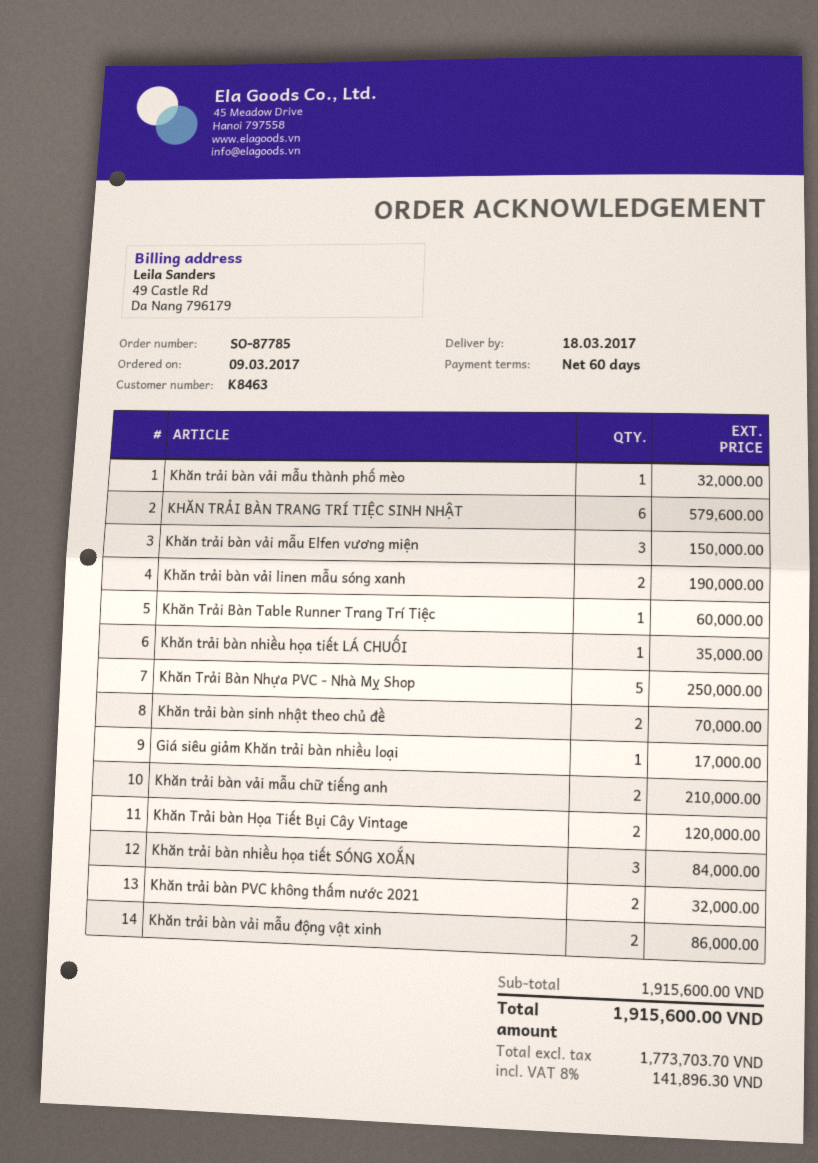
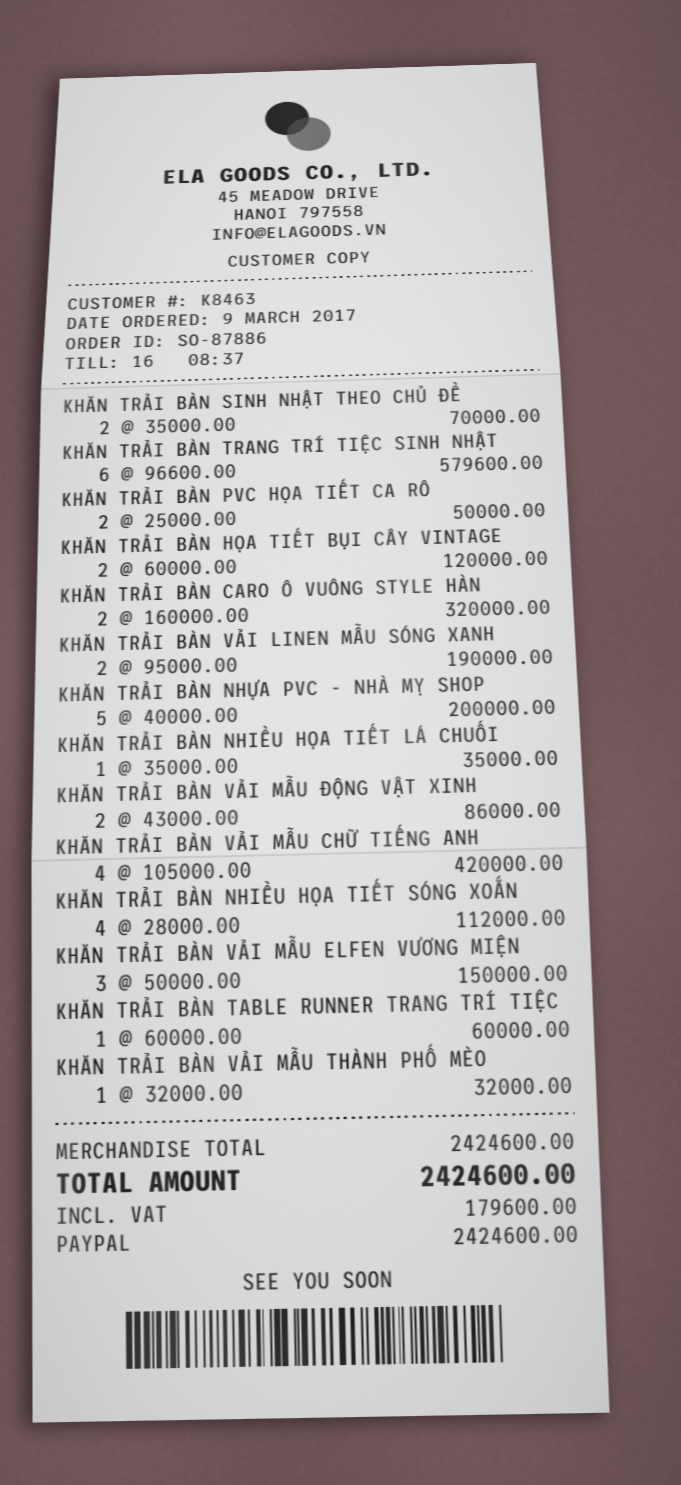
order number: SO-87785 -> SO-87886
Khăn Trải Bàn Nhựa PVC - Nhà Mỵ Shop: 5 for 250000.00 -> 5 for 200000.00
Giá siêu giảm Khăn trải bàn nhiều loại: 1 for 17000.00 -> none
Khăn trải bàn vải mẫu chữ tiếng anh: 2 for 210000.00 -> 4 for 420000.00
Khăn trải bàn nhiều họa tiết SÓNG XOẮN: 3 for 84000.00 -> 4 for 112000.00
Khăn trải bàn PVC không thấm nước 2021: 2 for 32000.00 -> none
KHĂN TRẢI BÀN PVC HỌA TIẾT CA RÔ: none -> 2 for 50000.00
KHĂN TRẢI BÀN CARO Ô VUÔNG STYLE HÀN: none -> 2 for 320000.00
subtotal: 1915600.00 -> 2424600.00
tax: 141896.30 -> 179600.00
total: 1915600.00 -> 2424600.00

